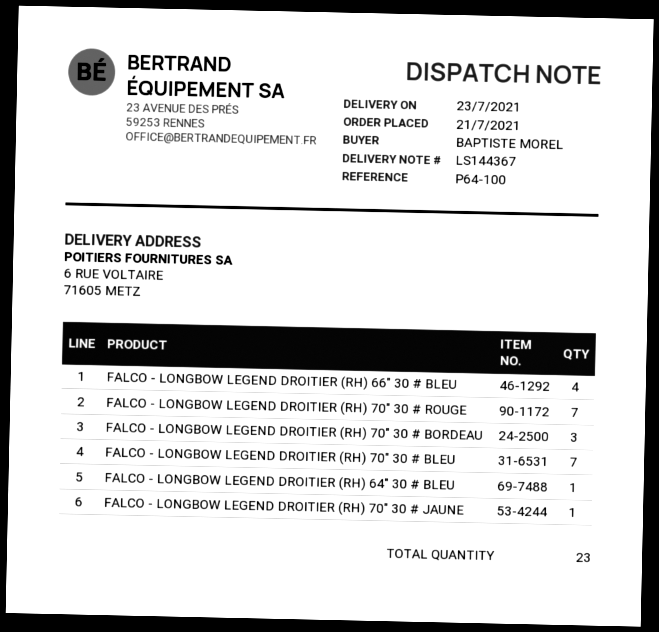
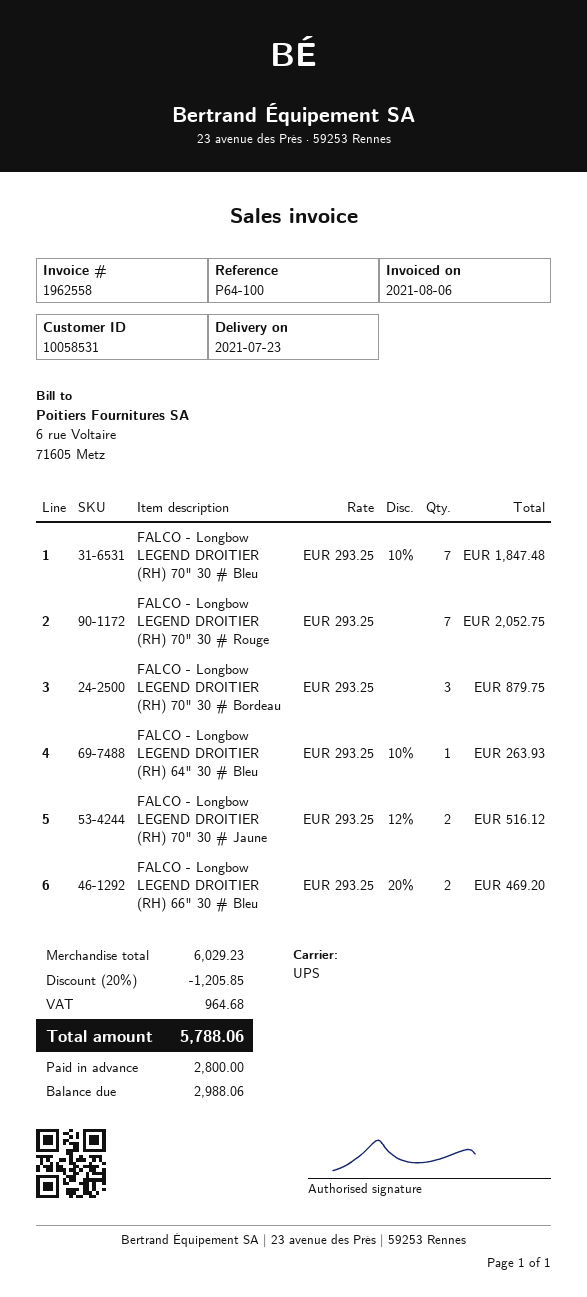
FALCO - LONGBOW LEGEND DROITIER (RH) 66" 30 # BLEU: 4 -> 2
FALCO - LONGBOW LEGEND DROITIER (RH) 70" 30 # JAUNE: 1 -> 2

